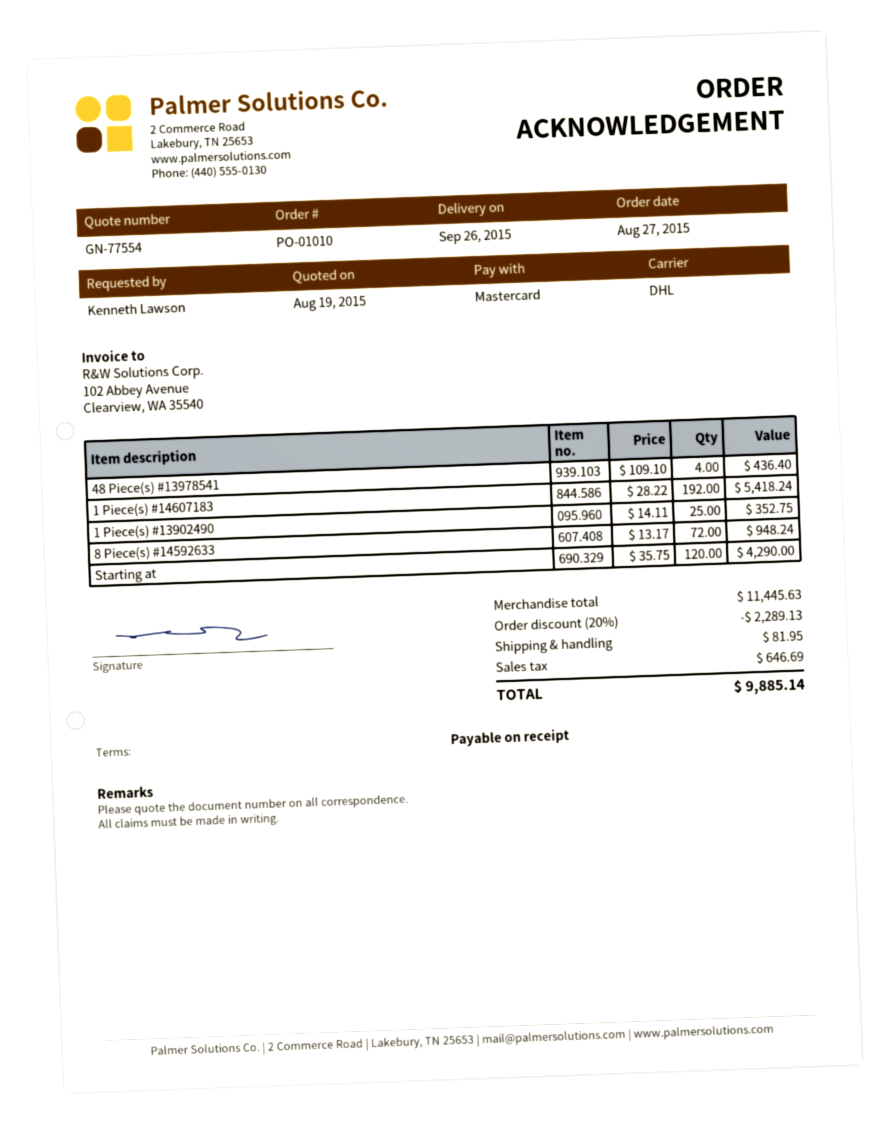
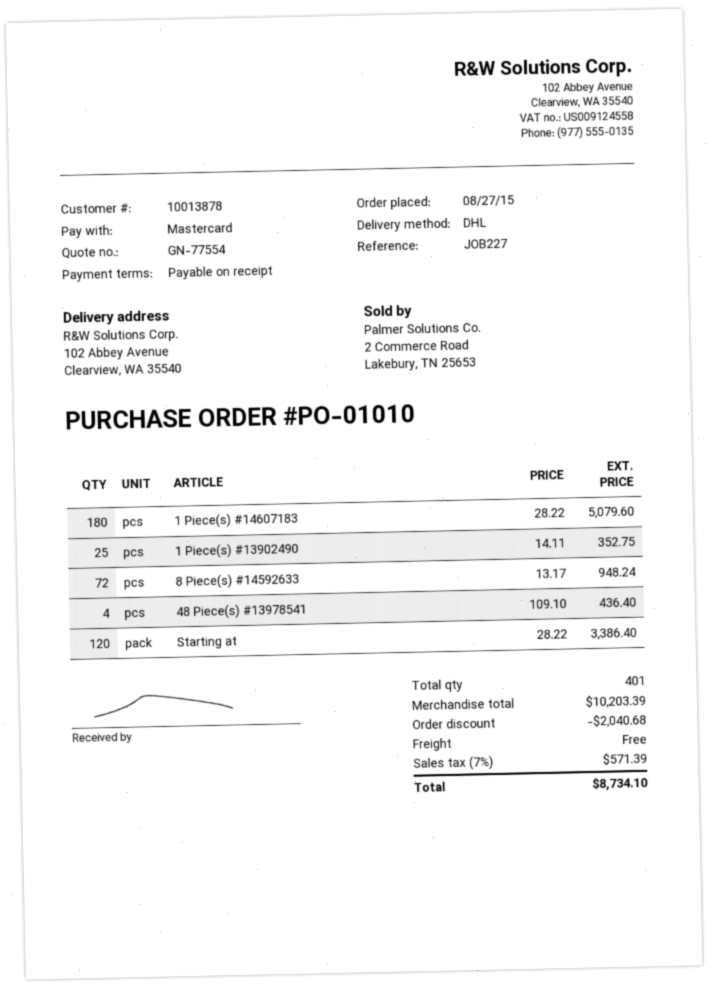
1 Piece(s) #14607183: 192 x 28.22 = 5418.24 -> 180 x 28.22 = 5079.60
Starting at: 120 x 35.75 = 4290.00 -> 120 x 28.22 = 3386.40
subtotal: 11445.63 -> 10203.39
discount: 2289.13 -> 2040.68
shipping: 81.95 -> 0.00
tax: 646.69 -> 571.39
total: 9885.14 -> 8734.10

